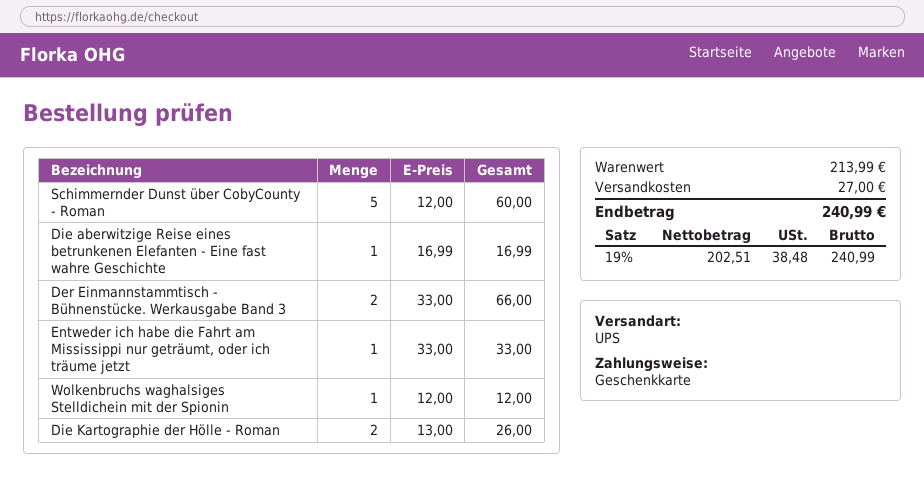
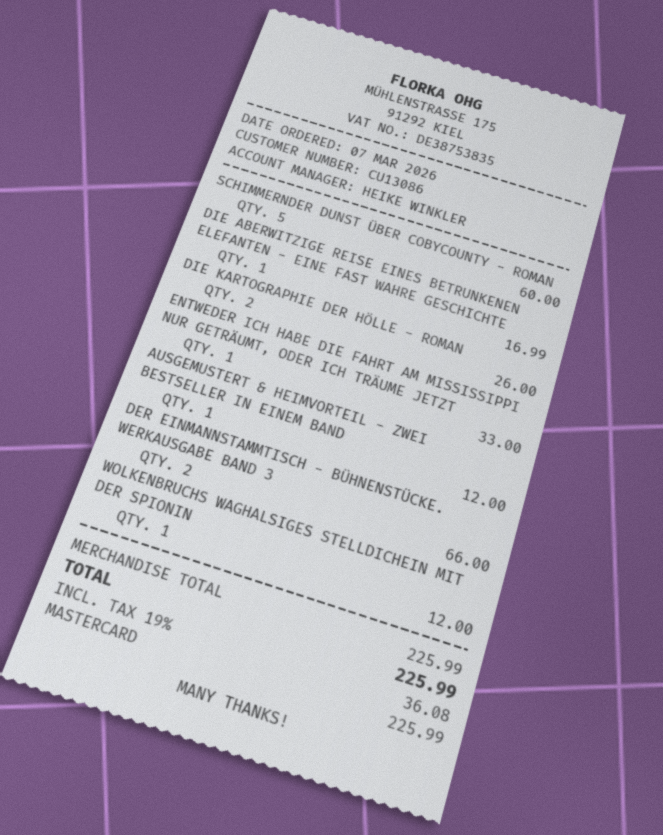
payment method: gift card -> Mastercard
AUSGEMUSTERT & HEIMVORTEIL - ZWEI BESTSELLER IN EINEM BAND: none -> 1 for 12.00
subtotal: 213.99 -> 225.99
shipping: 27.00 -> none
tax: 19% = 38.48 -> 19% = 36.08
total: 240.99 -> 225.99

